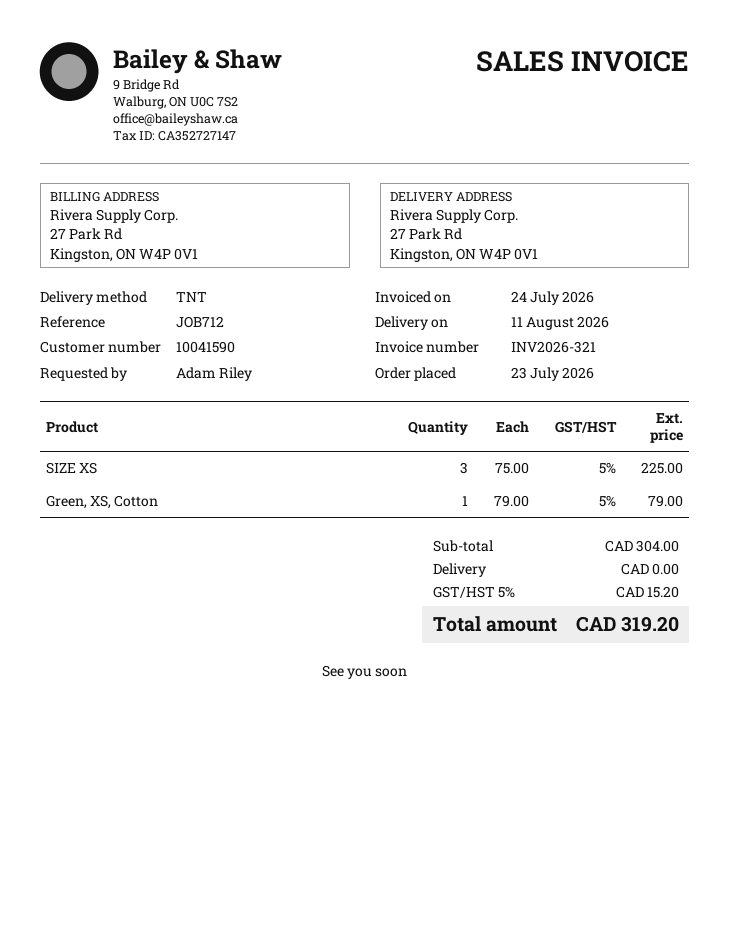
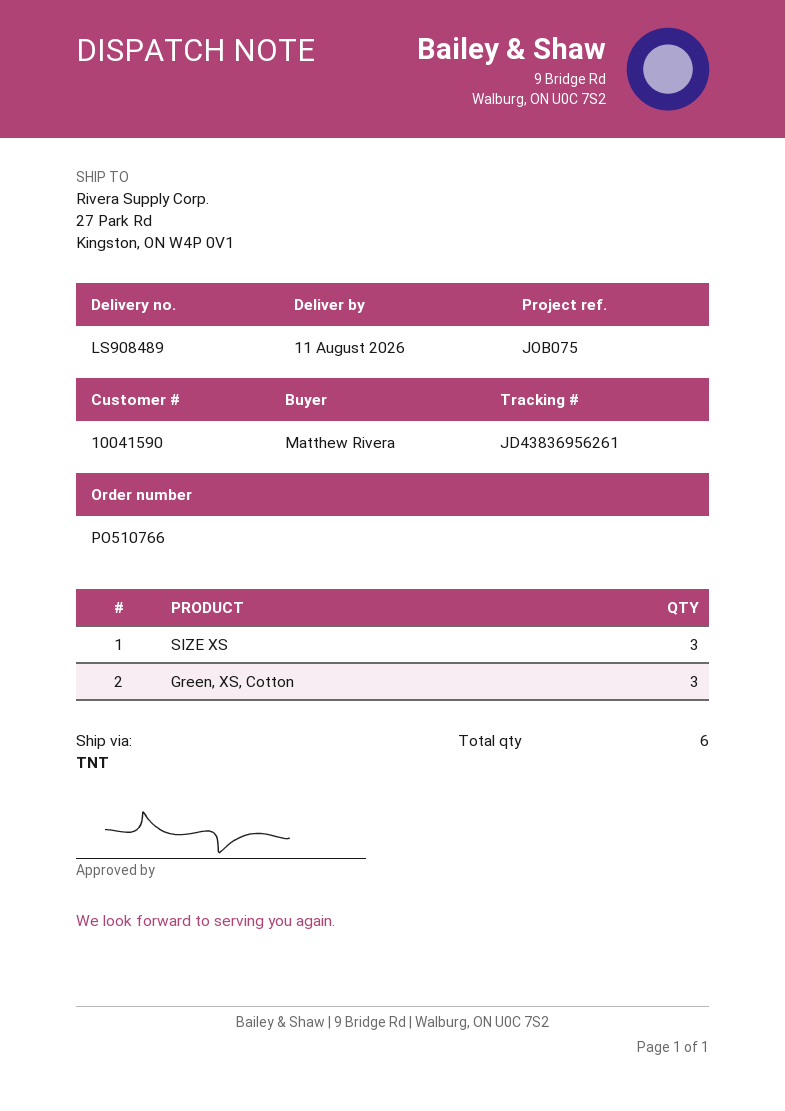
reference: JOB712 -> JOB075
ordered by: Adam Riley -> Matthew Rivera
Green, XS, Cotton: 1 -> 3

